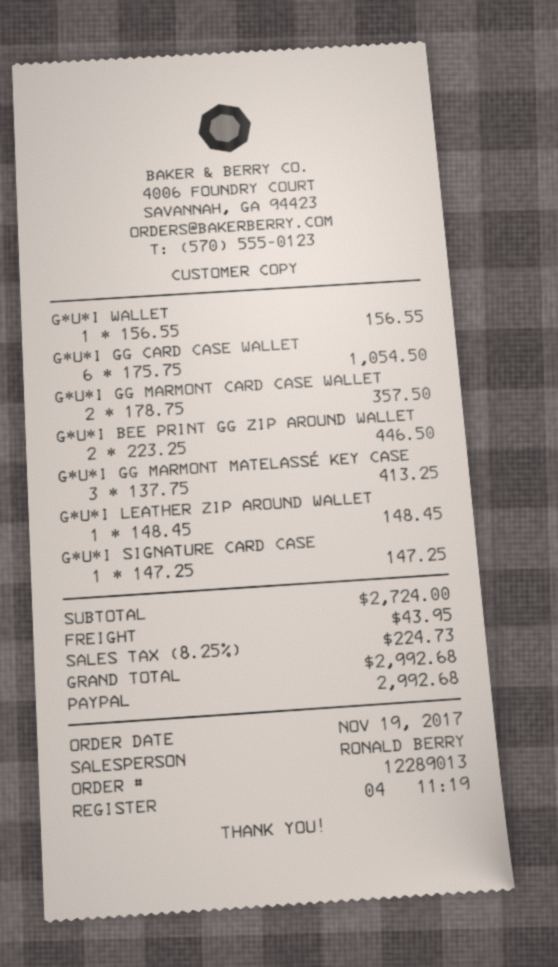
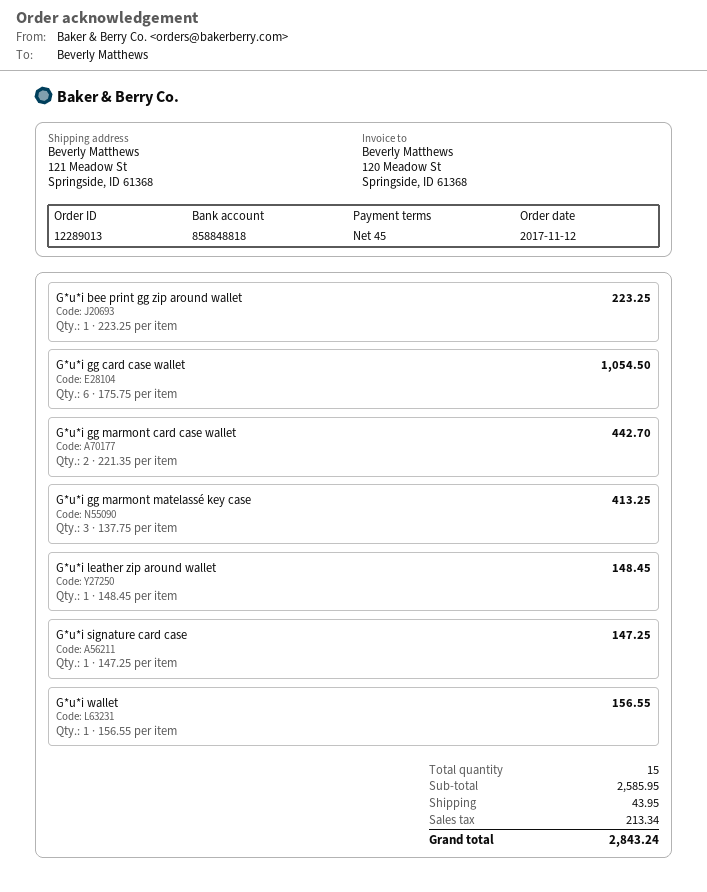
order date: 2017-11-19 -> 2017-11-12
G*U*I GG MARMONT CARD CASE WALLET: 2 x 178.75 = 357.50 -> 2 x 221.35 = 442.70
G*U*I BEE PRINT GG ZIP AROUND WALLET: 2 x 223.25 = 446.50 -> 1 x 223.25 = 223.25
subtotal: 2724.00 -> 2585.95
tax: 224.73 -> 213.34
total: 2992.68 -> 2843.24

